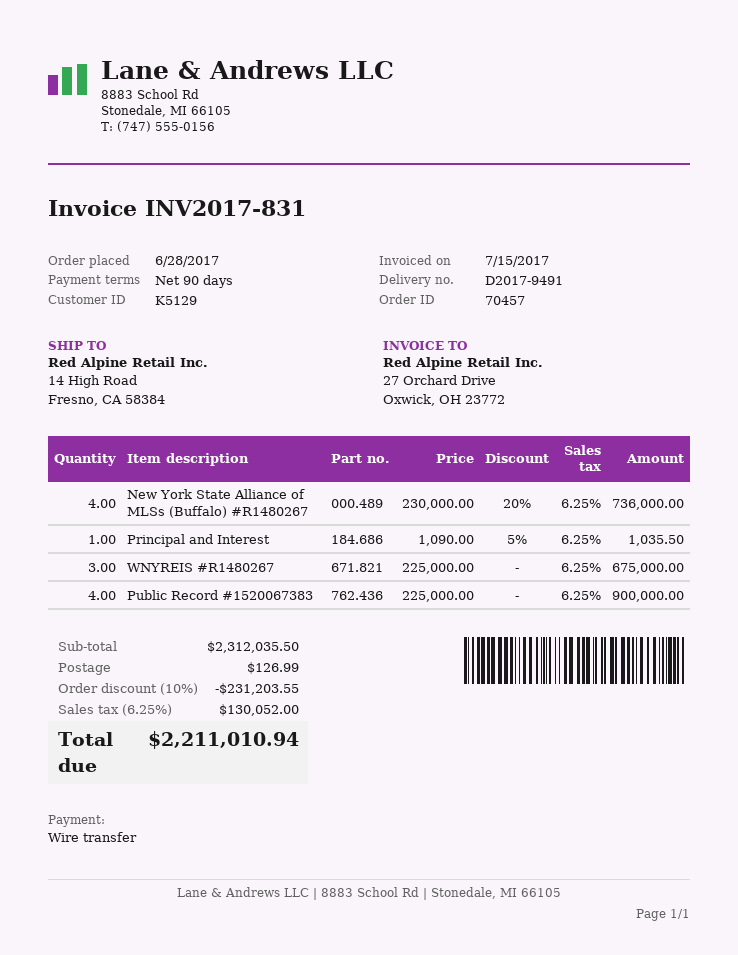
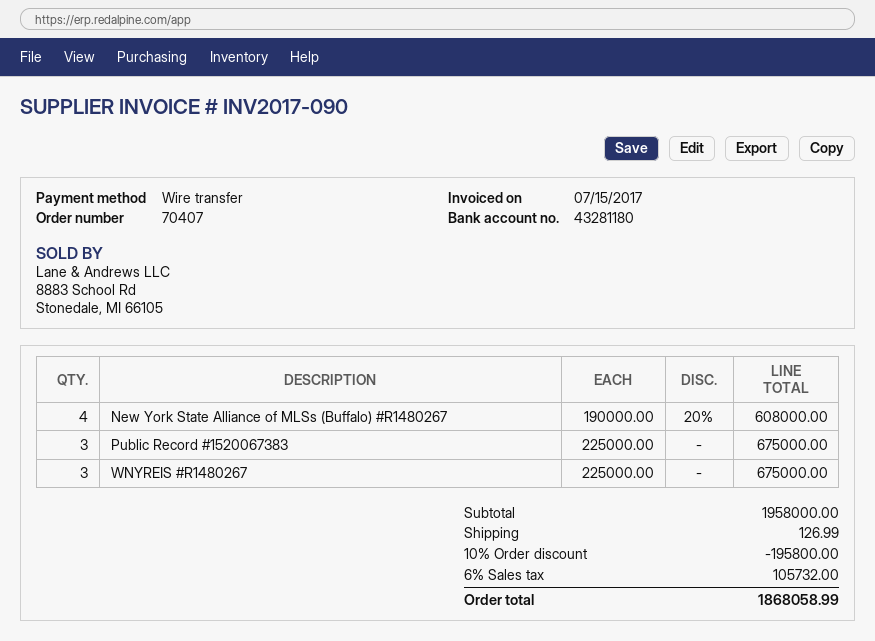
order number: 70457 -> 70407
invoice number: INV2017-831 -> INV2017-090
New York State Alliance of MLSs (Buffalo) #R1480267: 4 x 230000.00 - 20% = 736000.00 -> 4 x 190000.00 - 20% = 608000.00
Principal and Interest: 1 x 1090.00 - 5% = 1035.50 -> none
Public Record #1520067383: 4 x 225000.00 = 900000.00 -> 3 x 225000.00 = 675000.00
subtotal: 2312035.50 -> 1958000.00
discount: 10% = 231203.55 -> 10% = 195800.00
tax: 6.25% = 130052.00 -> 6% = 105732.00
total: 2211010.94 -> 1868058.99

